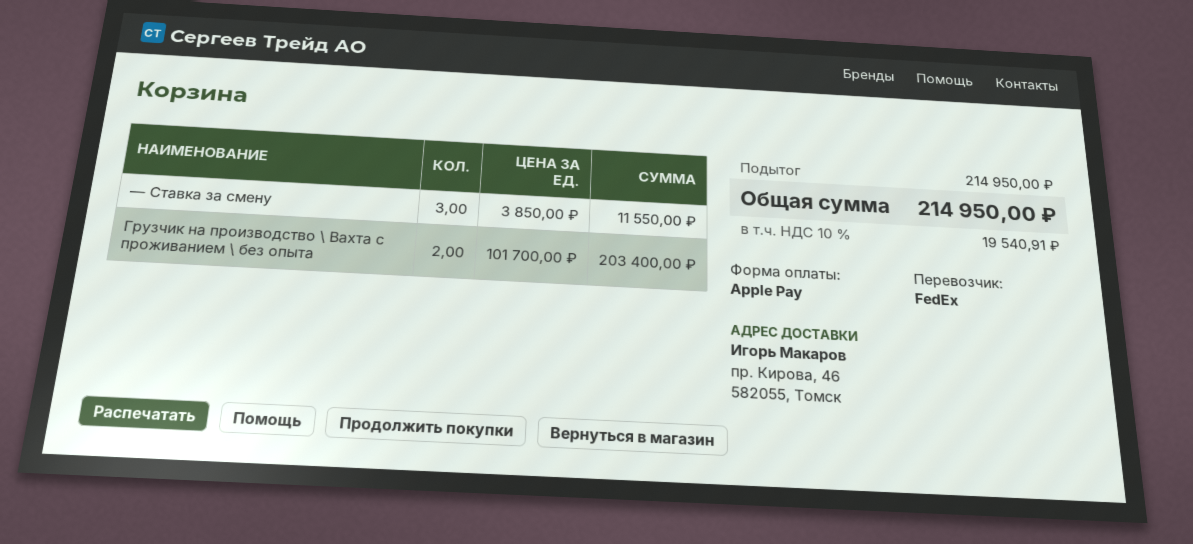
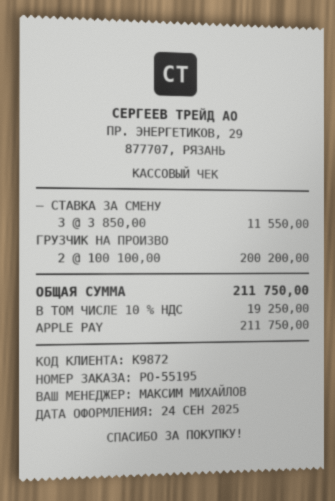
Грузчик на производство \ Вахта с проживанием \ без опыта: 2 x 101700.00 = 203400.00 -> 2 x 100100.00 = 200200.00
tax: 10% = 19540.91 -> 10% = 19250.00
total: 214950.00 -> 211750.00

